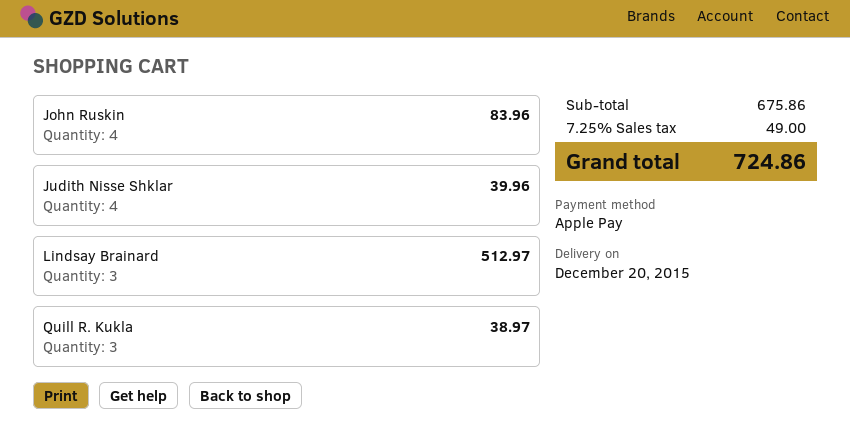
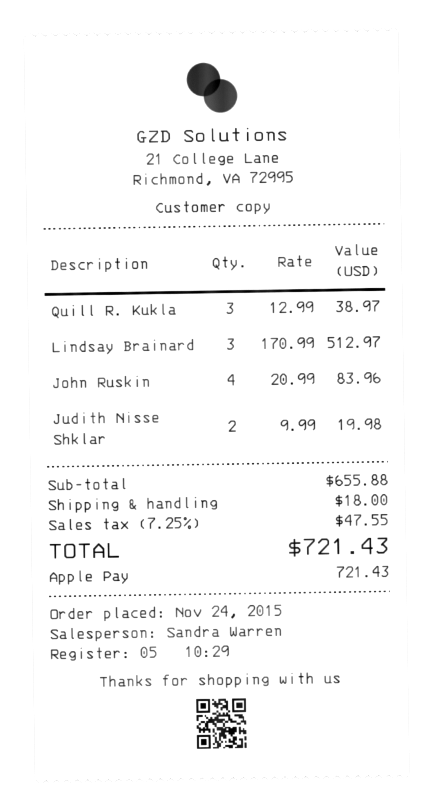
Judith Nisse Shklar: 4 for 39.96 -> 2 for 19.98
subtotal: 675.86 -> 655.88
shipping: none -> 18.00
tax: 7.25% = 49.00 -> 7.25% = 47.55
total: 724.86 -> 721.43

